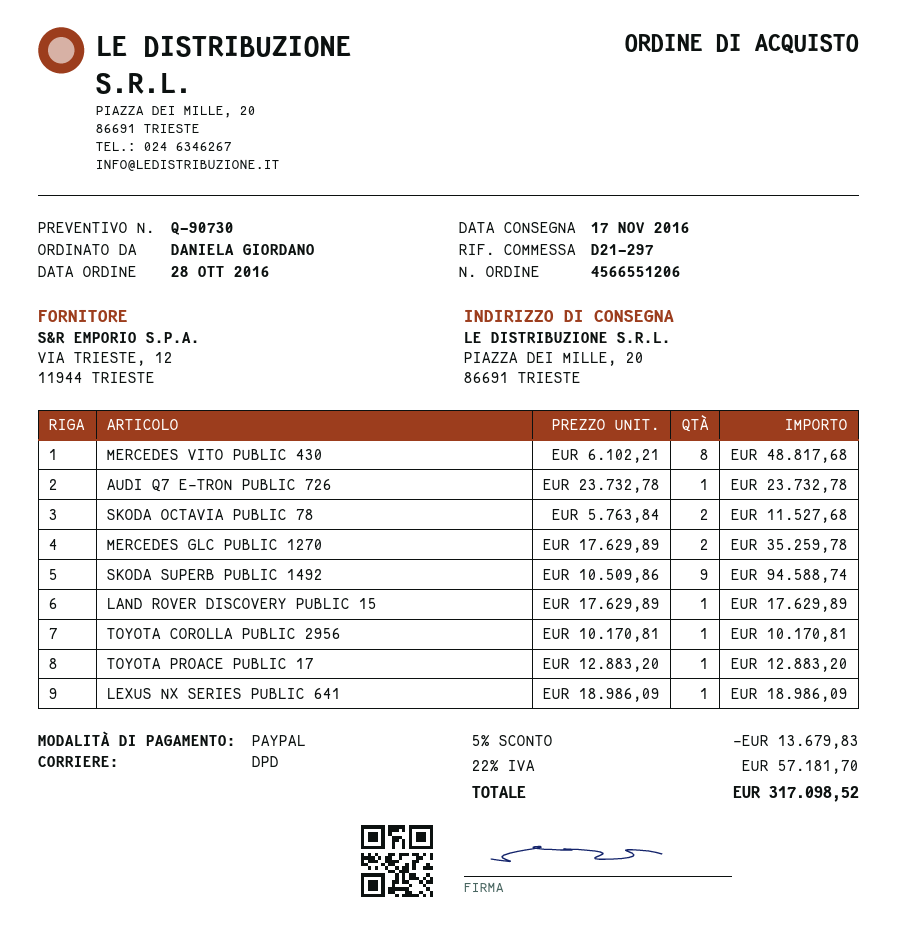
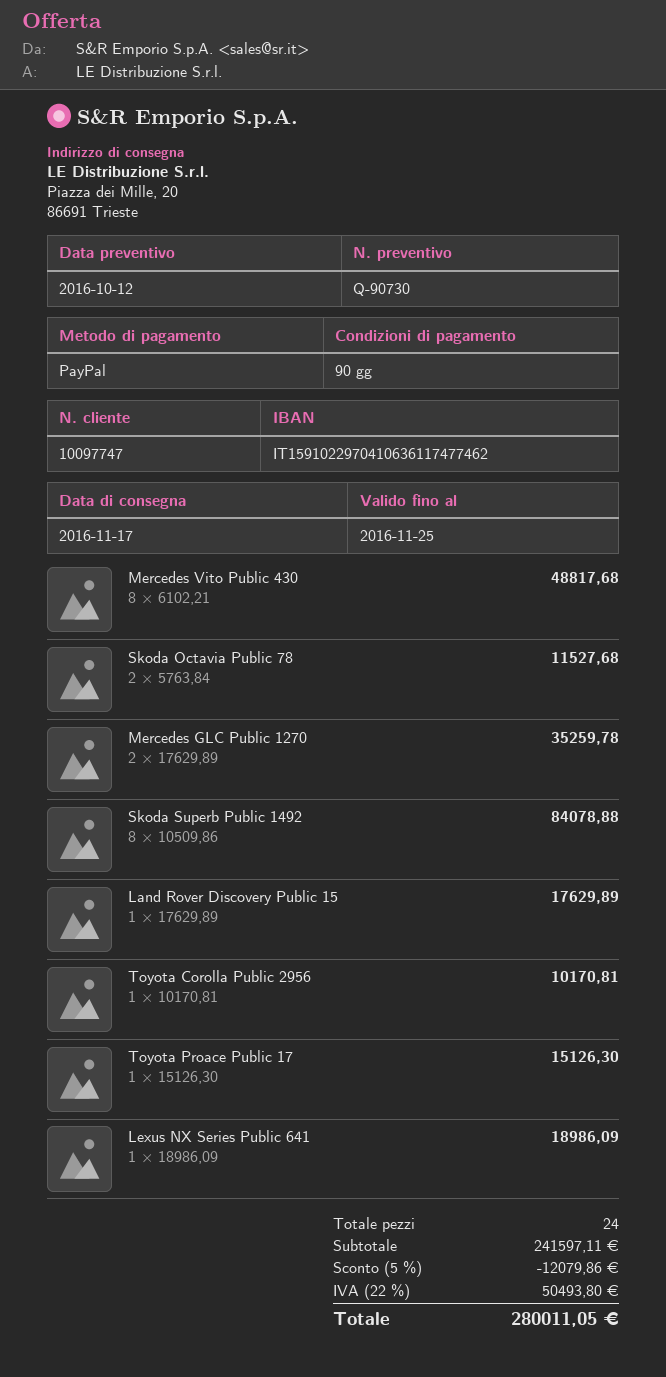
AUDI Q7 E-TRON PUBLIC 726: 1 x 23732.78 = 23732.78 -> none
SKODA SUPERB PUBLIC 1492: 9 x 10509.86 = 94588.74 -> 8 x 10509.86 = 84078.88
TOYOTA PROACE PUBLIC 17: 1 x 12883.20 = 12883.20 -> 1 x 15126.30 = 15126.30
discount: 5% = 13679.83 -> 5% = 12079.86
tax: 22% = 57181.70 -> 22% = 50493.80
total: 317098.52 -> 280011.05

